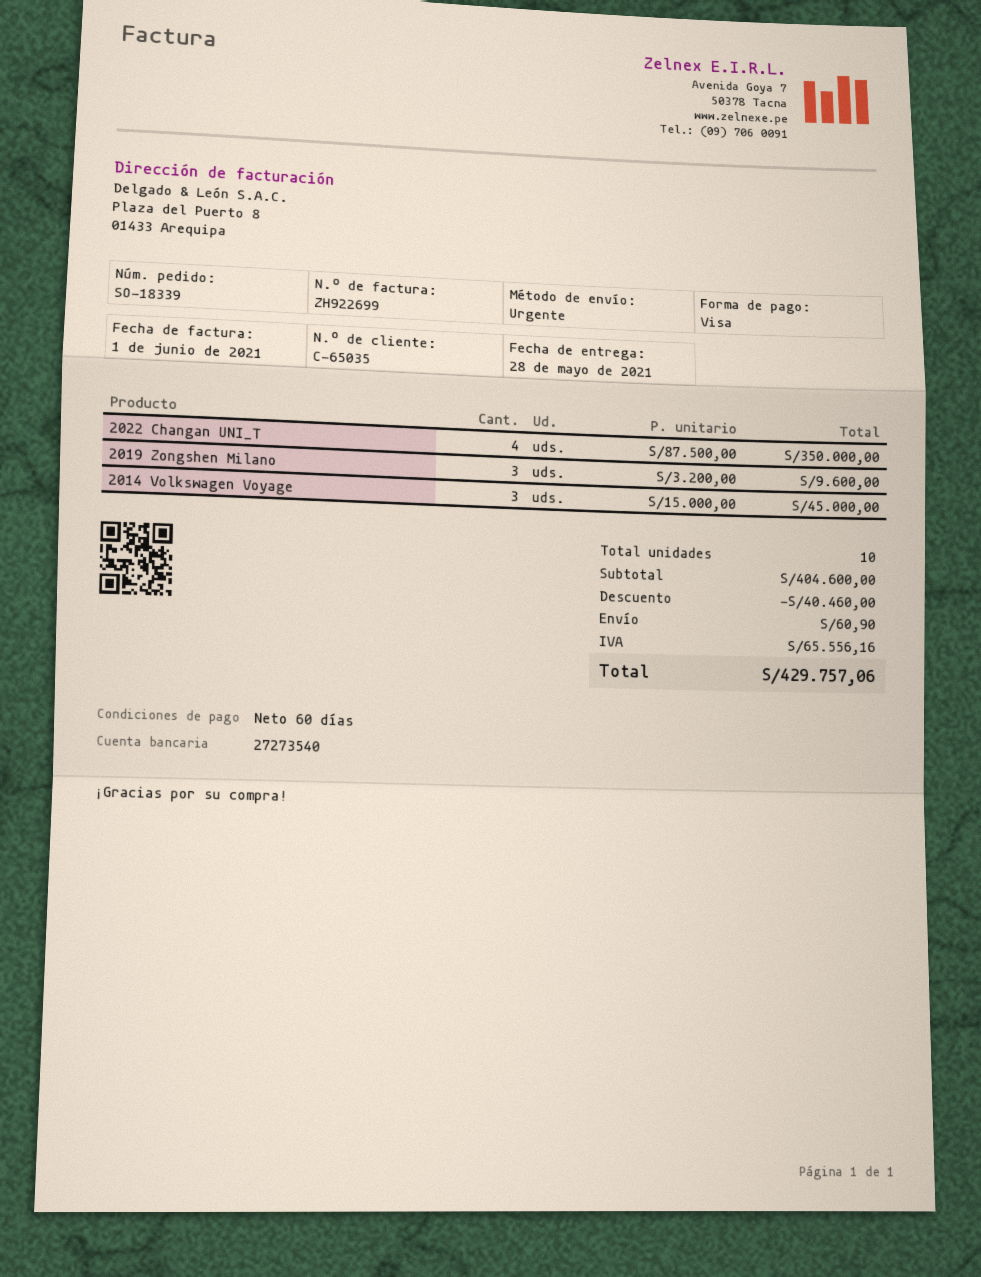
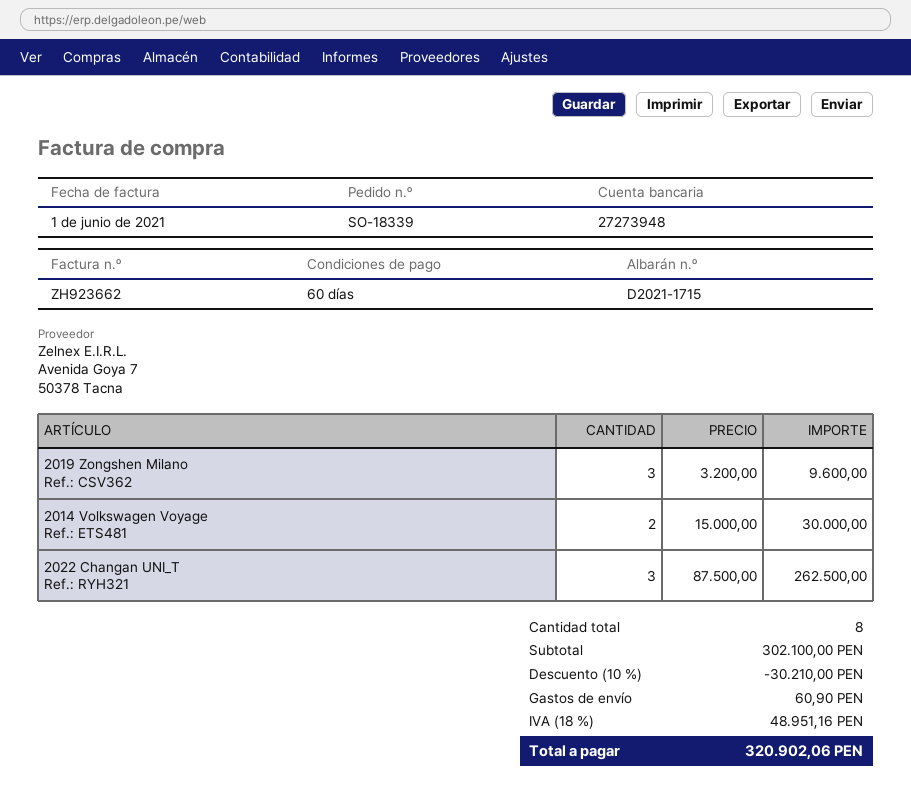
invoice number: ZH922699 -> ZH923662
bank account: 27273540 -> 27273948
2022 Changan UNI_T: 4 x 87500.00 = 350000.00 -> 3 x 87500.00 = 262500.00
2014 Volkswagen Voyage: 3 x 15000.00 = 45000.00 -> 2 x 15000.00 = 30000.00
total quantity: 10 -> 8
subtotal: 404600.00 -> 302100.00
discount: 40460.00 -> 30210.00
tax: 65556.16 -> 48951.16
total: 429757.06 -> 320902.06

